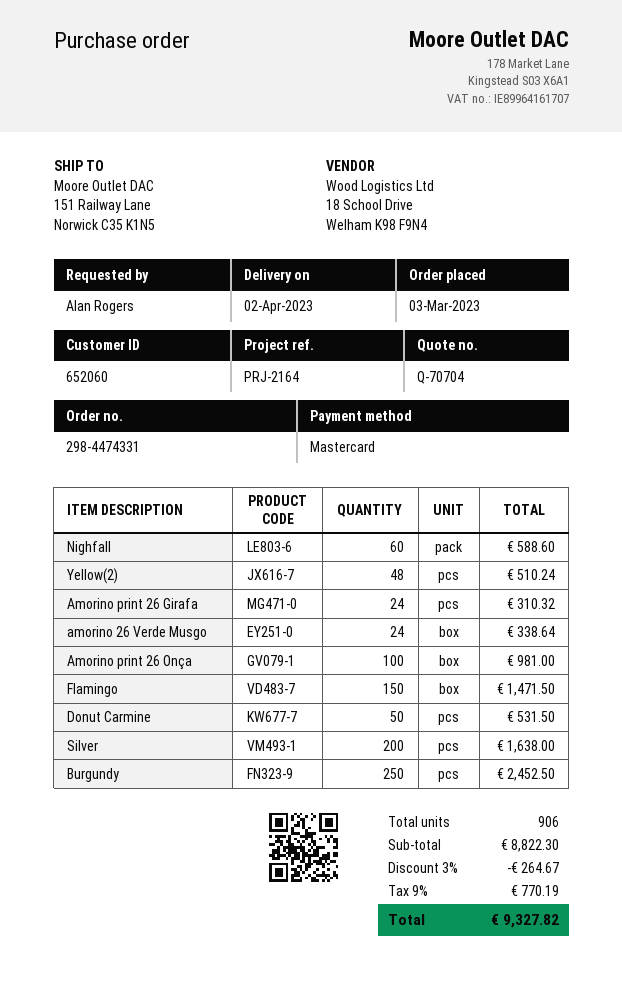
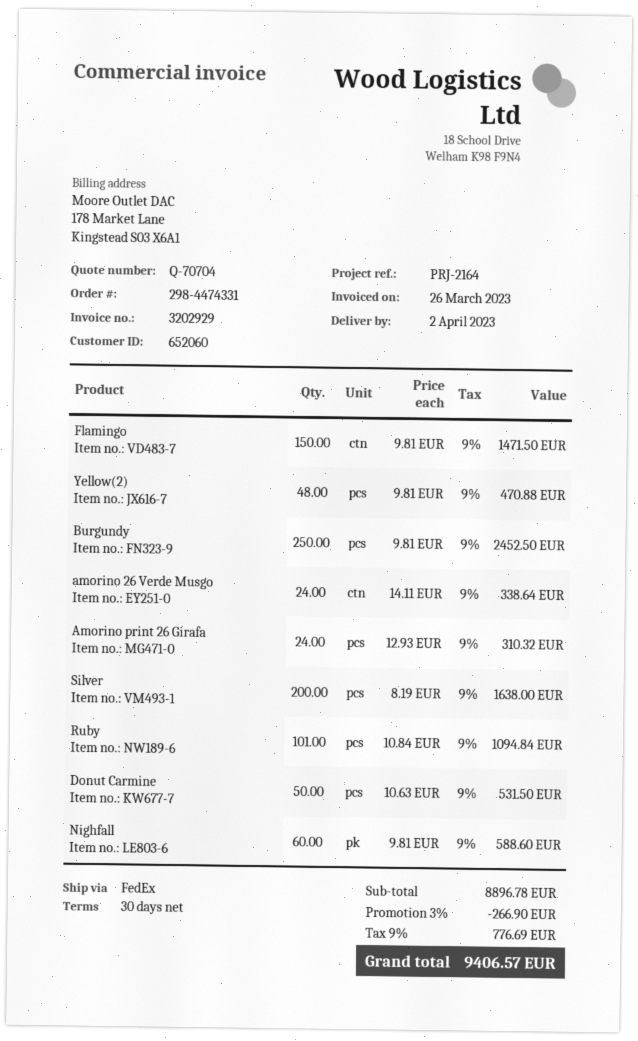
Yellow(2): 48 for 510.24 -> 48 for 470.88
Amorino print 26 Onça: 100 for 981.00 -> none
Ruby: none -> 101 for 1094.84
subtotal: 8822.30 -> 8896.78
discount: 3% = 264.67 -> 3% = 266.90
tax: 9% = 770.19 -> 9% = 776.69
total: 9327.82 -> 9406.57

